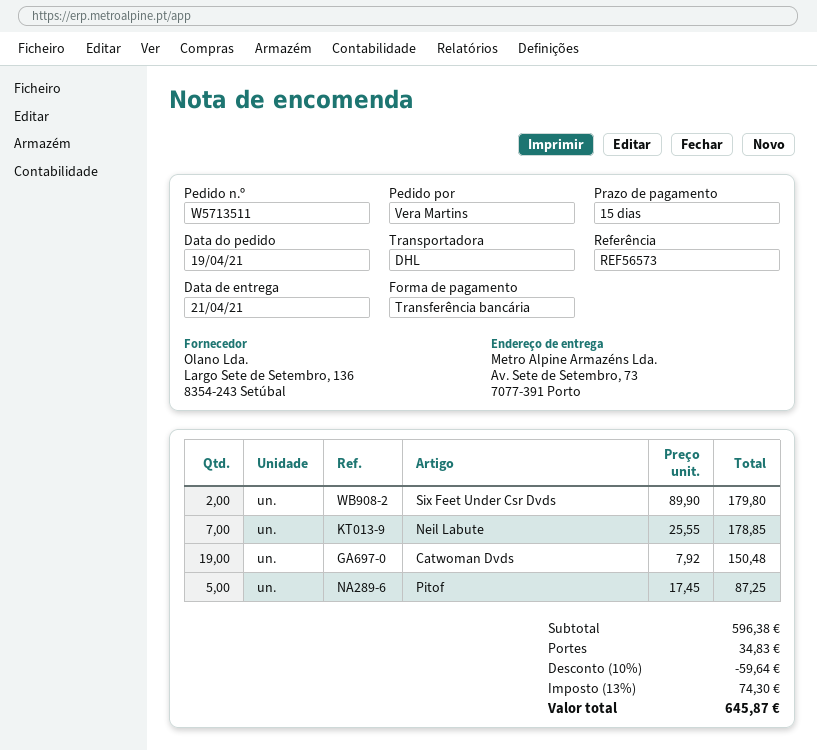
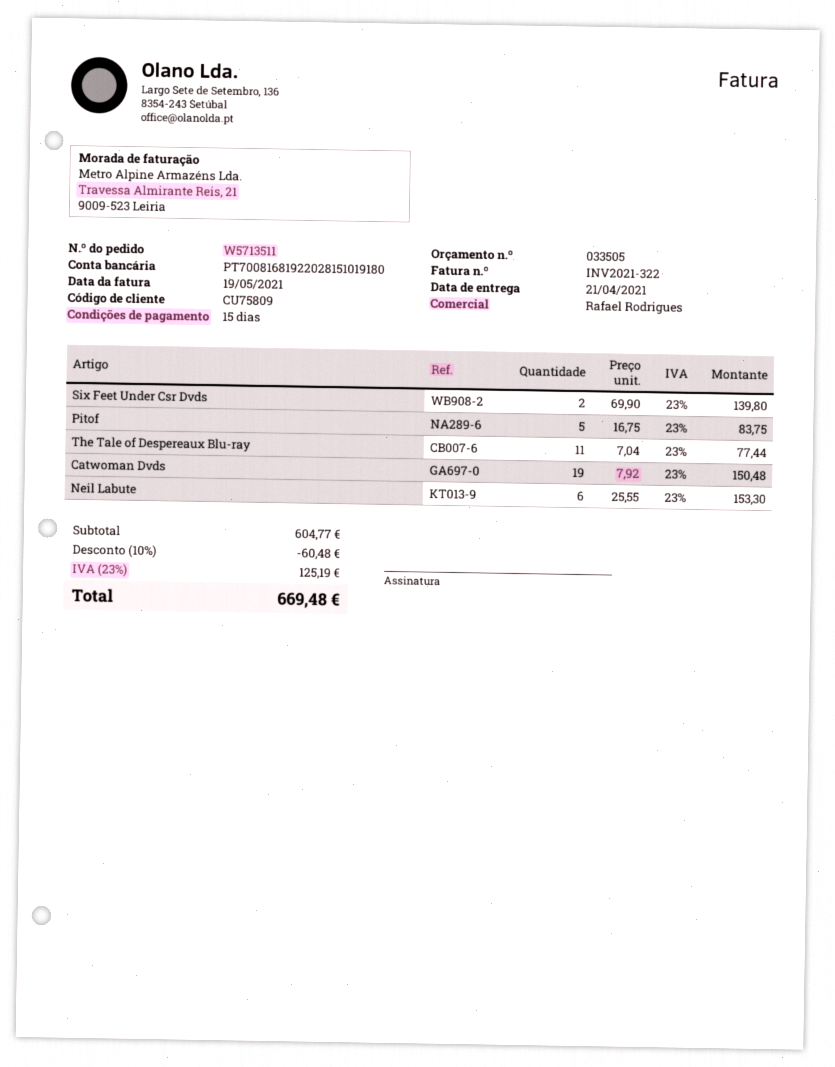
Six Feet Under Csr Dvds: 2 x 89.90 = 179.80 -> 2 x 69.90 = 139.80
Neil Labute: 7 x 25.55 = 178.85 -> 6 x 25.55 = 153.30
Pitof: 5 x 17.45 = 87.25 -> 5 x 16.75 = 83.75
The Tale of Despereaux Blu-ray: none -> 11 x 7.04 = 77.44
subtotal: 596.38 -> 604.77
discount: 10% = 59.64 -> 10% = 60.48
shipping: 34.83 -> none
tax: 13% = 74.30 -> 23% = 125.19
total: 645.87 -> 669.48

